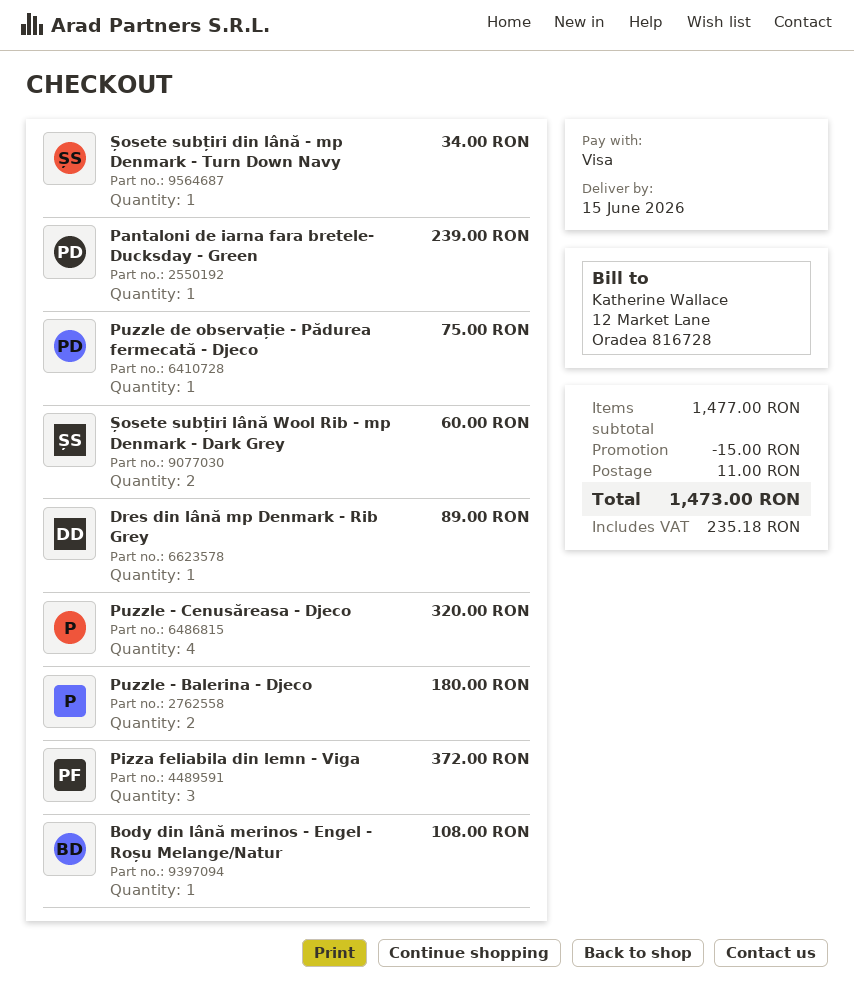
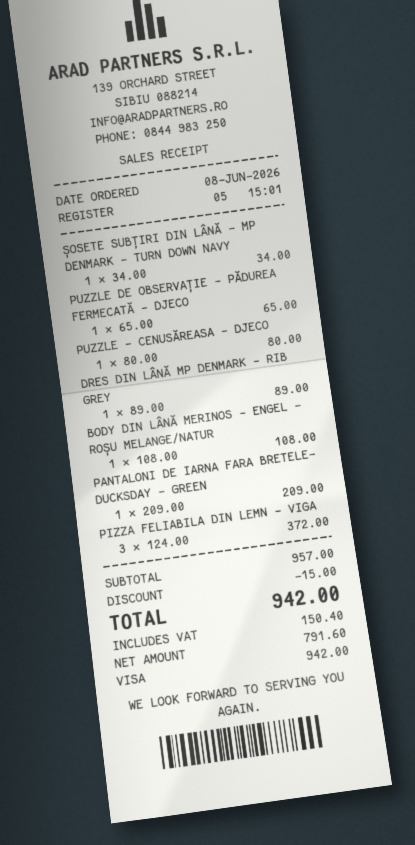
Pantaloni de iarna fara bretele- Ducksday - Green: 1 for 239.00 -> 1 for 209.00
Puzzle de observație - Pădurea fermecată - Djeco: 1 for 75.00 -> 1 for 65.00
Șosete subțiri lână Wool Rib - mp Denmark - Dark Grey: 2 for 60.00 -> none
Puzzle - Cenusăreasa - Djeco: 4 for 320.00 -> 1 for 80.00
Puzzle - Balerina - Djeco: 2 for 180.00 -> none
subtotal: 1477.00 -> 957.00
shipping: 11.00 -> none
tax: 235.18 -> 150.40
total: 1473.00 -> 942.00

